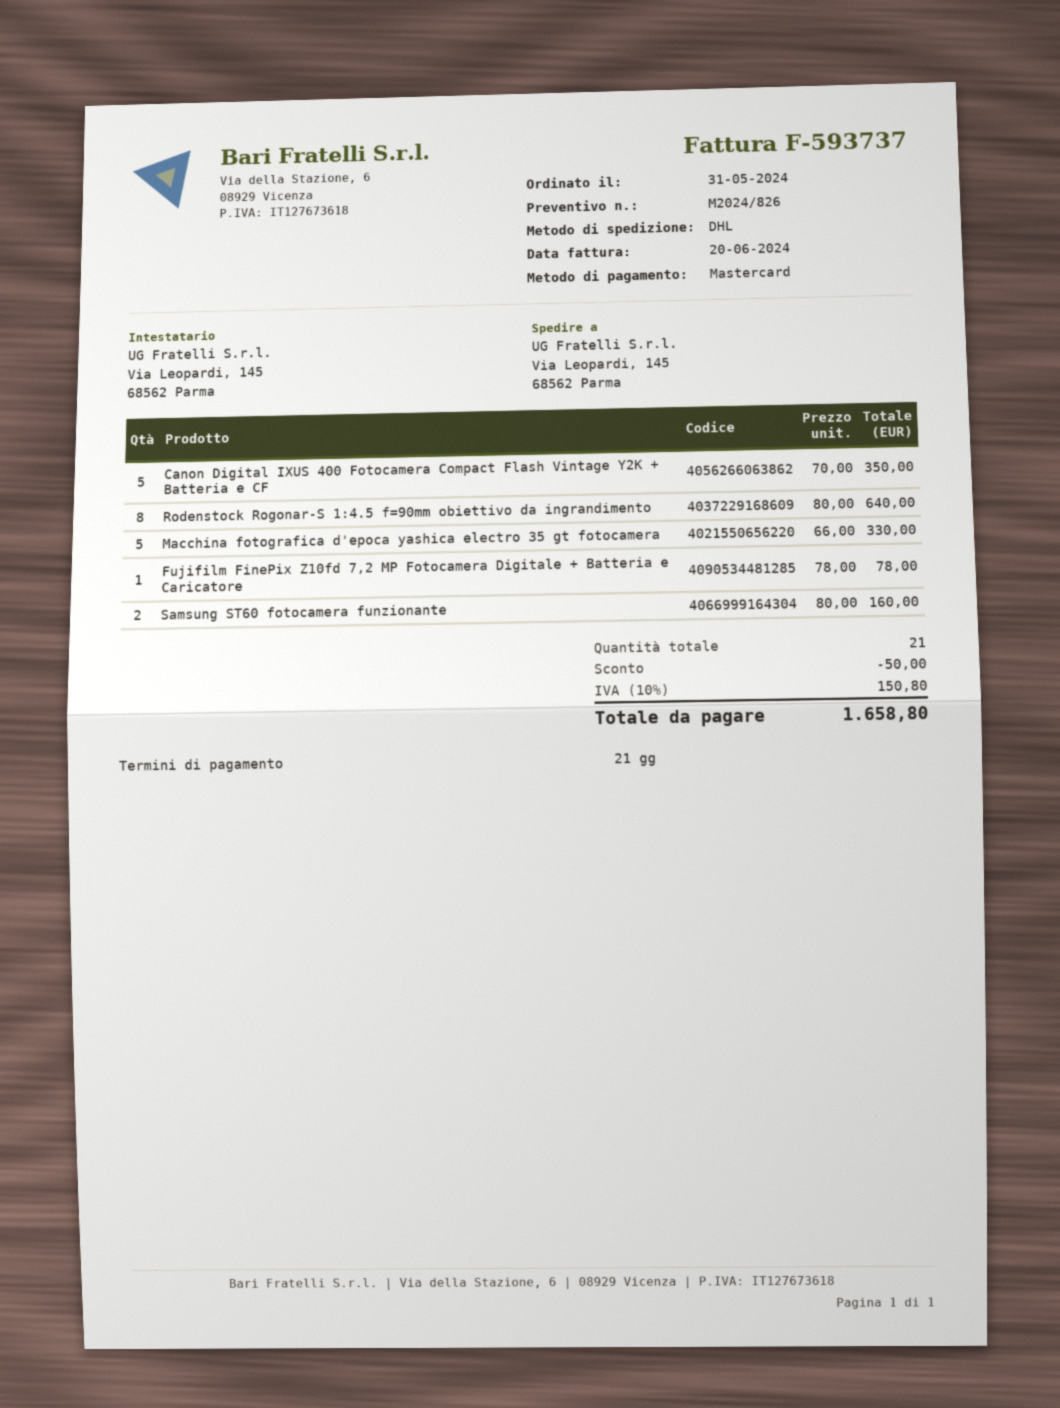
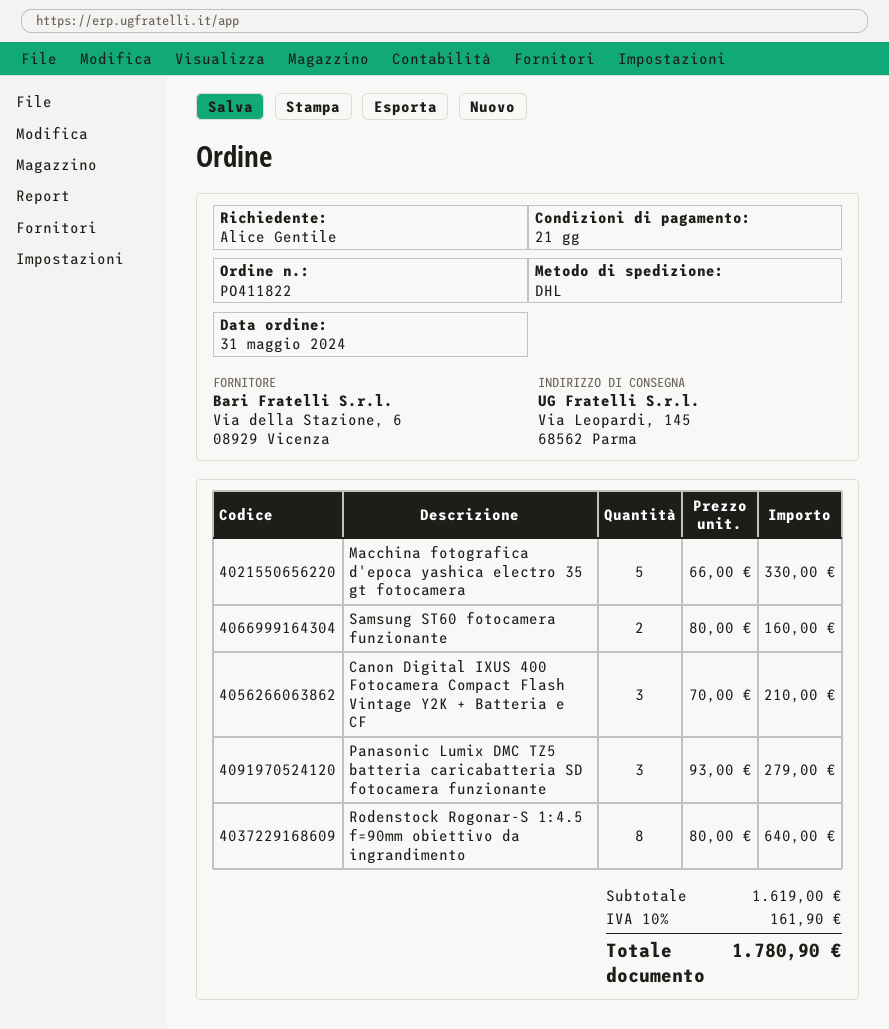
Canon Digital IXUS 400 Fotocamera Compact Flash Vintage Y2K + Batteria e CF: 5 x 70.00 = 350.00 -> 3 x 70.00 = 210.00
Fujifilm FinePix Z10fd 7,2 MP Fotocamera Digitale + Batteria e Caricatore: 1 x 78.00 = 78.00 -> none
Panasonic Lumix DMC TZ5 batteria caricabatteria SD fotocamera funzionante: none -> 3 x 93.00 = 279.00
discount: 50.00 -> none
tax: 10% = 150.80 -> 10% = 161.90
total: 1658.80 -> 1780.90

